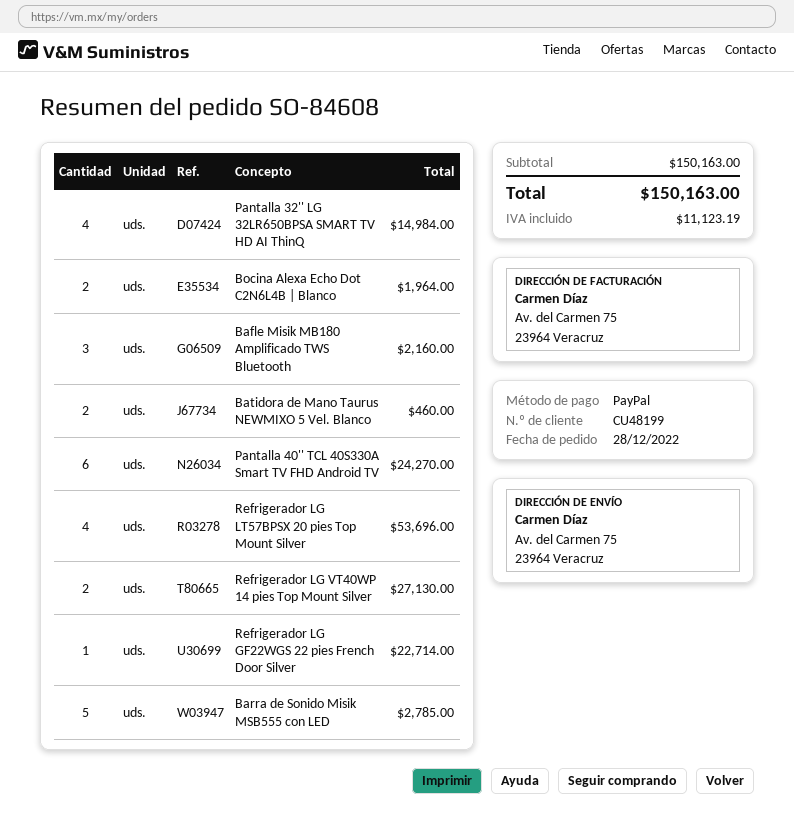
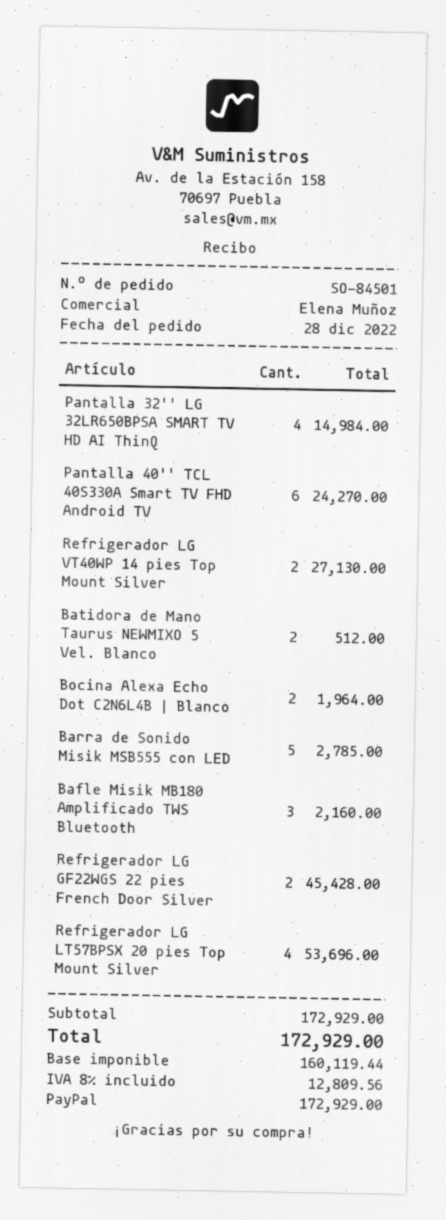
order number: SO-84608 -> SO-84501
Batidora de Mano Taurus NEWMIXO 5 Vel. Blanco: 2 for 460.00 -> 2 for 512.00
Refrigerador LG GF22WGS 22 pies French Door Silver: 1 for 22714.00 -> 2 for 45428.00
subtotal: 150163.00 -> 172929.00
tax: 11123.19 -> 12809.56
total: 150163.00 -> 172929.00

